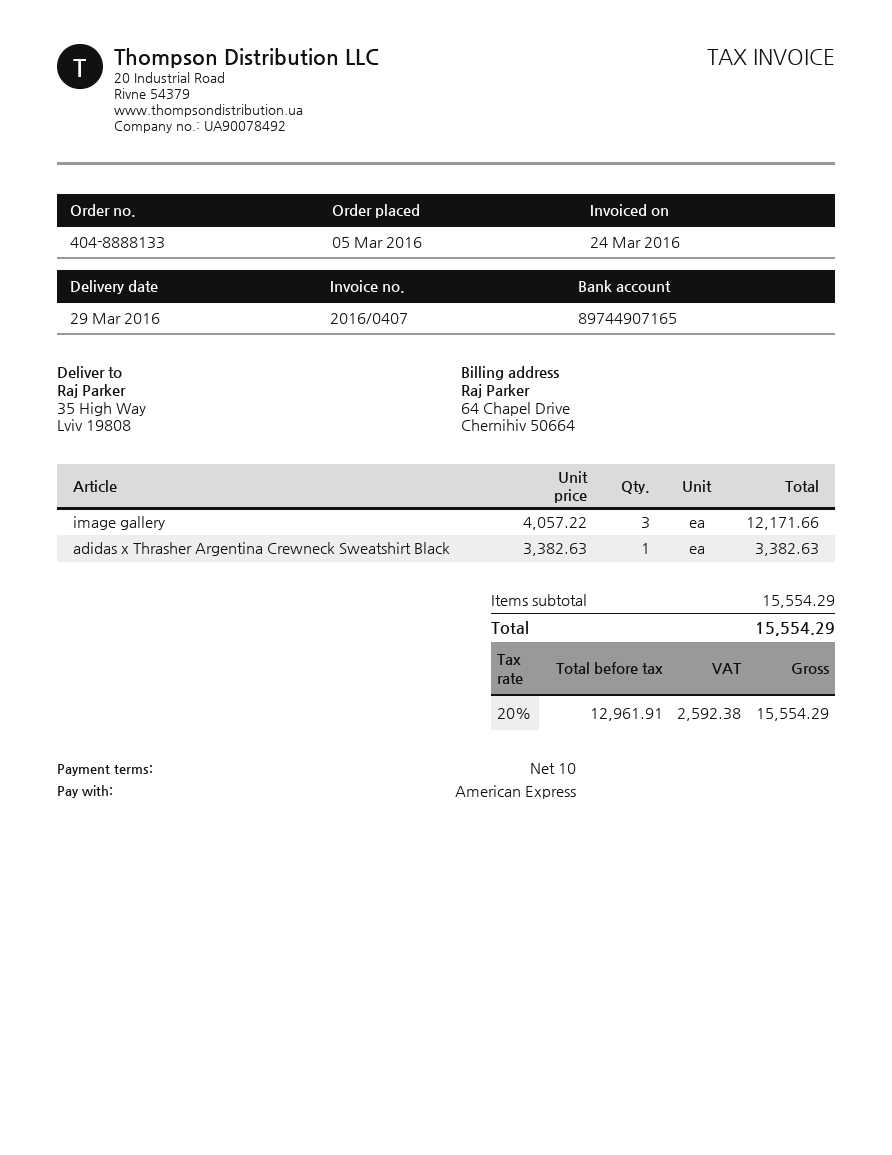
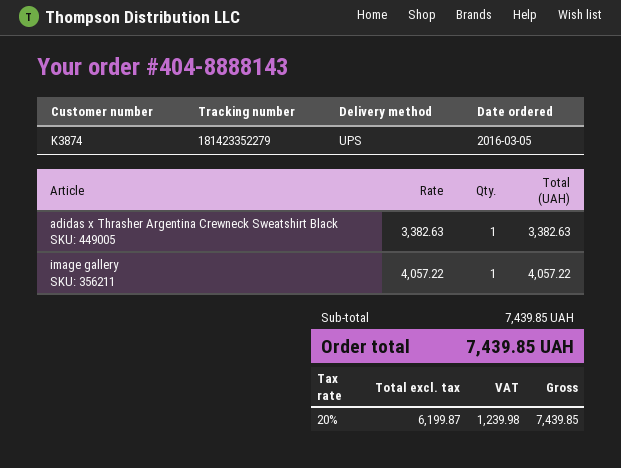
order number: 404-8888133 -> 404-8888143
image gallery: 3 x 4057.22 = 12171.66 -> 1 x 4057.22 = 4057.22
subtotal: 15554.29 -> 7439.85
net: 12961.91 -> 6199.87
tax: 20% = 2592.38 -> 20% = 1239.98
total: 15554.29 -> 7439.85

